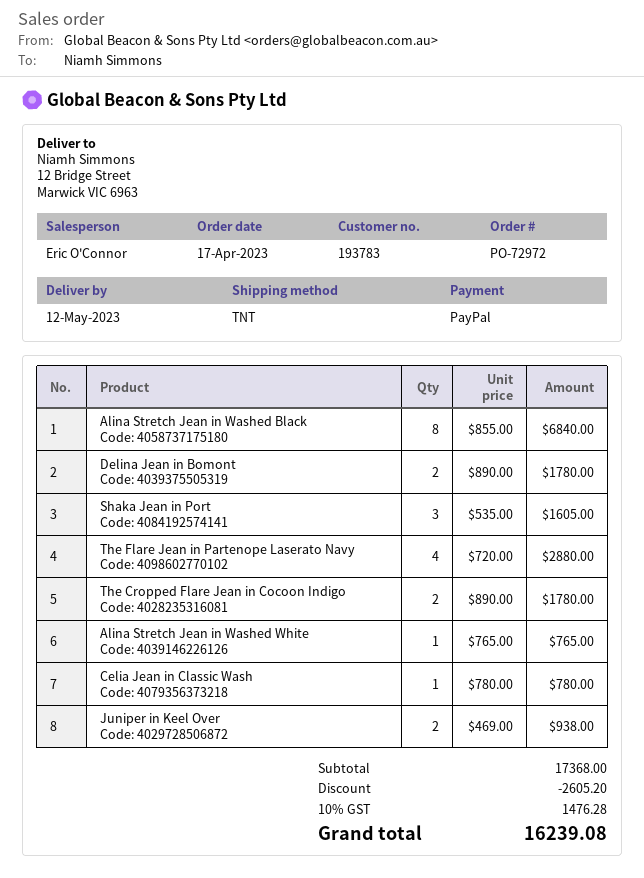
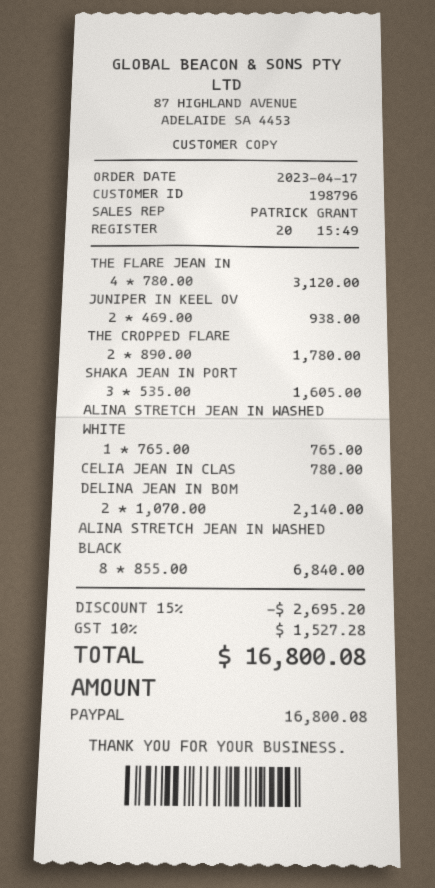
customer number: 193783 -> 198796
sales rep: Eric O'Connor -> PATRICK GRANT
Delina Jean in Bomont: 2 x 890.00 = 1780.00 -> 2 x 1070.00 = 2140.00
The Flare Jean in Partenope Laserato Navy: 4 x 720.00 = 2880.00 -> 4 x 780.00 = 3120.00
discount: 2605.20 -> 2695.20
tax: 10% = 1476.28 -> 10% = 1527.28
total: 16239.08 -> 16800.08

